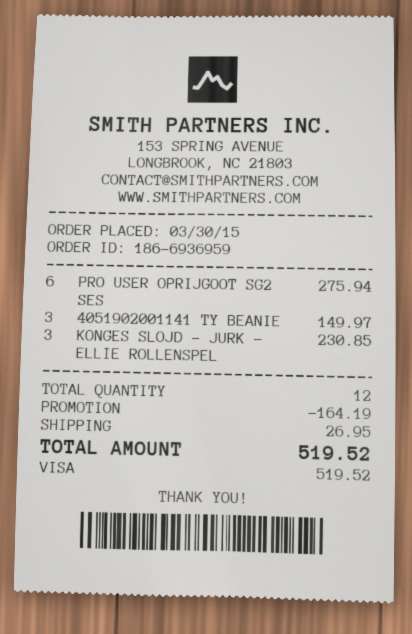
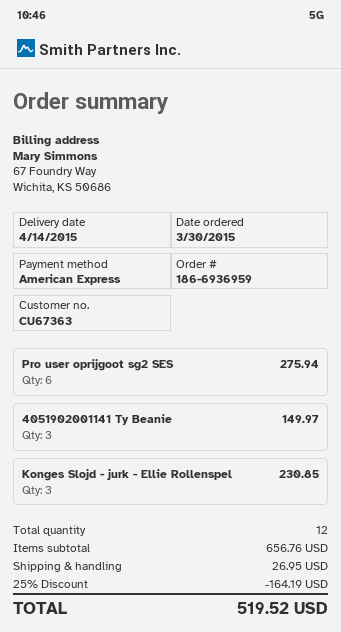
payment method: Visa -> American Express

